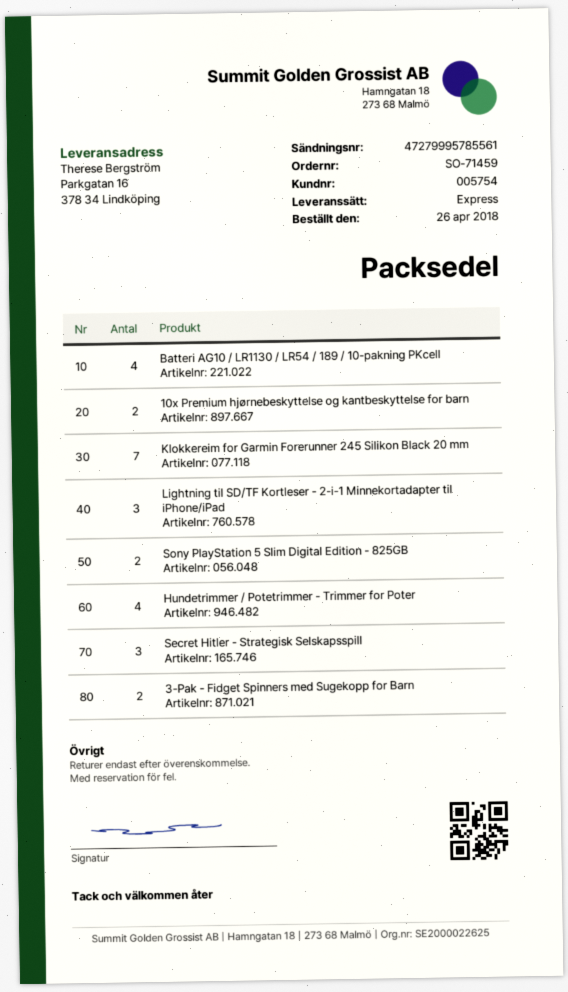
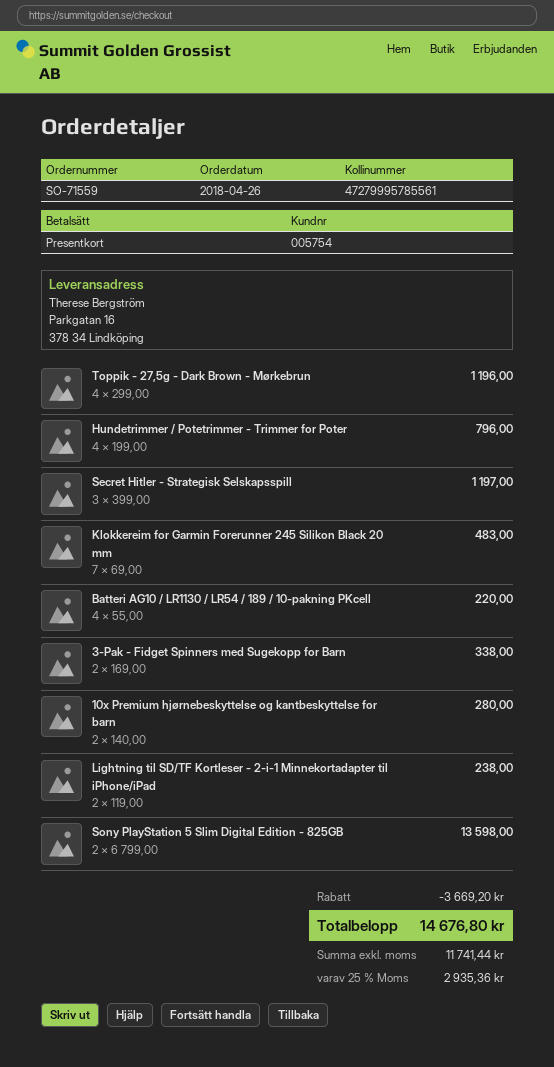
order number: SO-71459 -> SO-71559
Lightning til SD/TF Kortleser - 2-i-1 Minnekortadapter til iPhone/iPad: 3 -> 2
Toppik - 27,5g - Dark Brown - Mørkebrun: none -> 4

